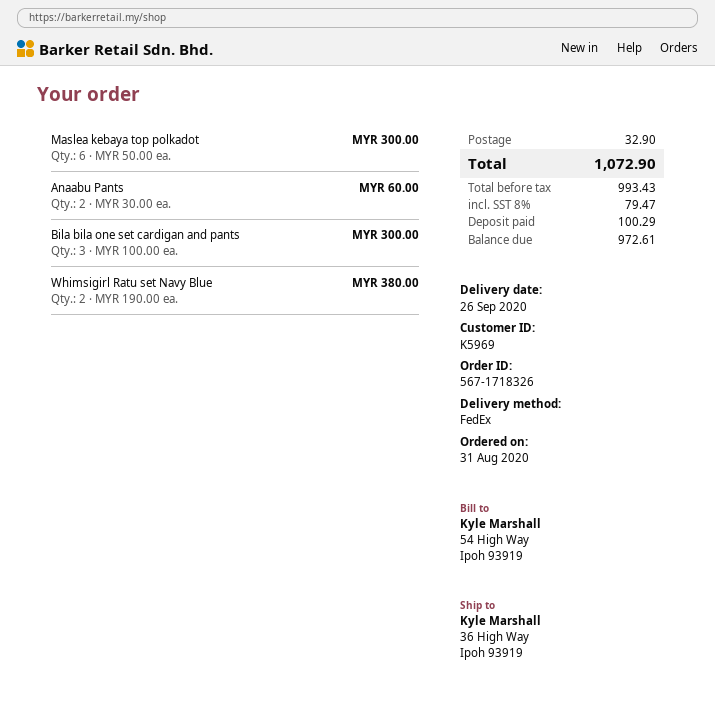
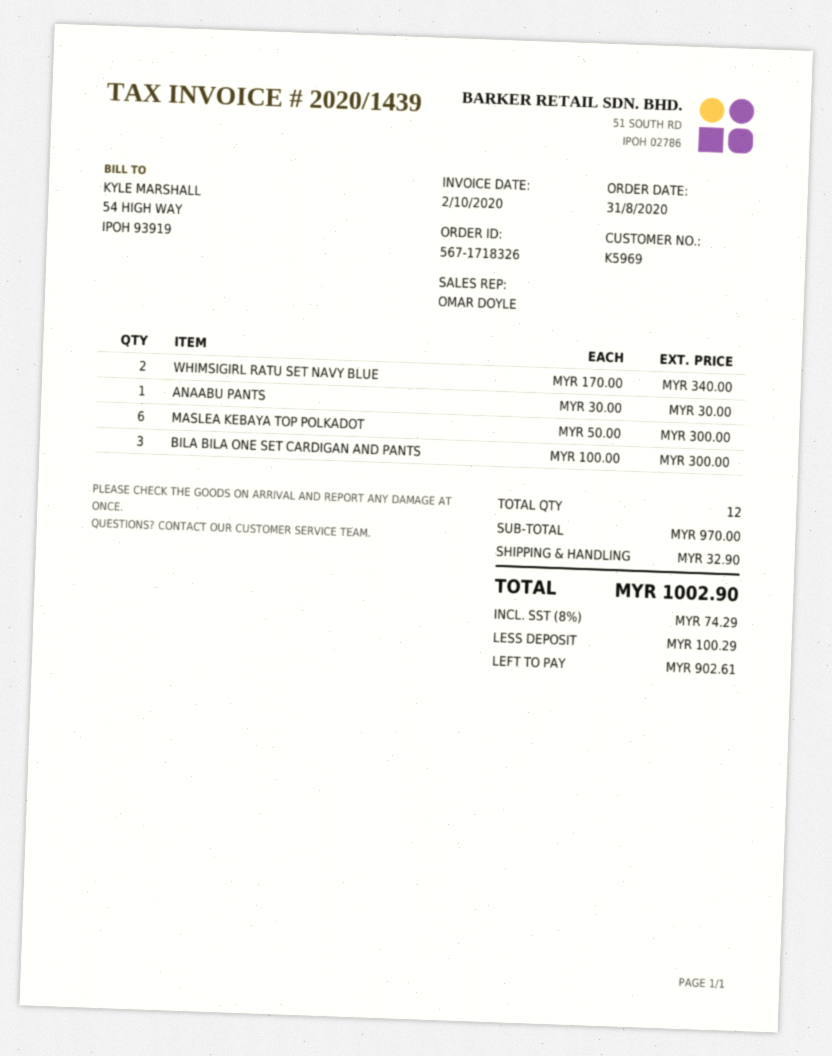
Anaabu Pants: 2 x 30.00 = 60.00 -> 1 x 30.00 = 30.00
Whimsigirl Ratu set Navy Blue: 2 x 190.00 = 380.00 -> 2 x 170.00 = 340.00
tax: 8% = 79.47 -> 8% = 74.29
total: 1072.90 -> 1002.90
balance: 972.61 -> 902.61

